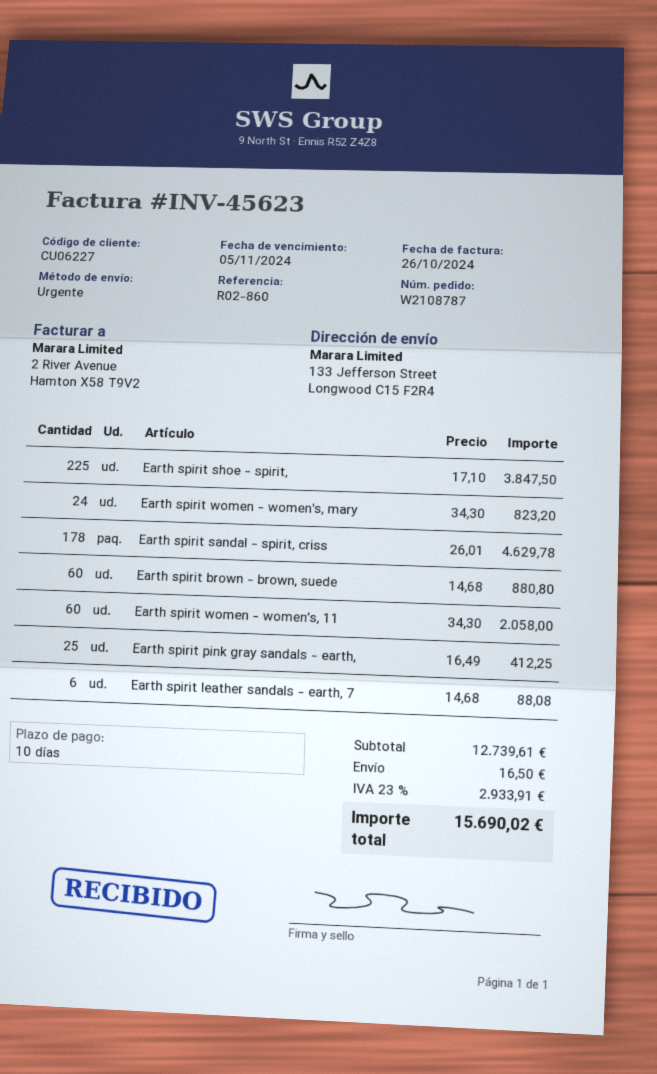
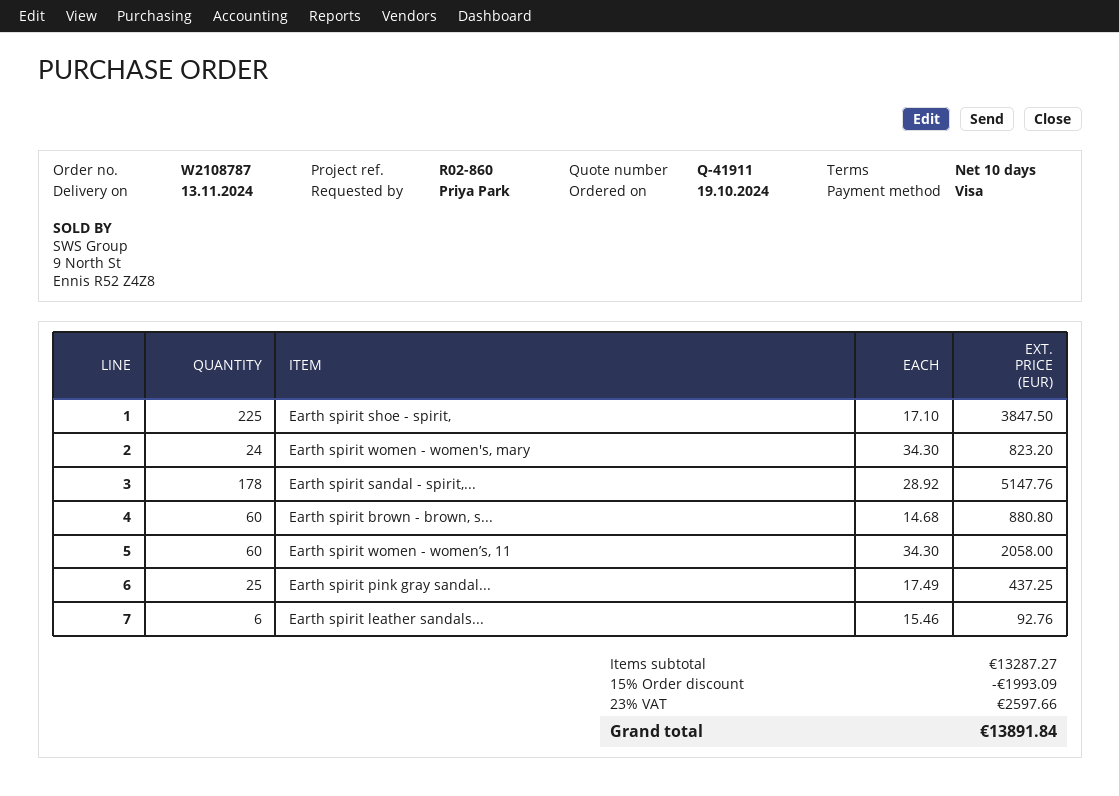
Earth spirit sandal - spirit, criss: 178 x 26.01 = 4629.78 -> 178 x 28.92 = 5147.76
Earth spirit pink gray sandals - earth,: 25 x 16.49 = 412.25 -> 25 x 17.49 = 437.25
Earth spirit leather sandals - earth, 7: 6 x 14.68 = 88.08 -> 6 x 15.46 = 92.76
subtotal: 12739.61 -> 13287.27
discount: none -> 15% = 1993.09
shipping: 16.50 -> none
tax: 23% = 2933.91 -> 23% = 2597.66
total: 15690.02 -> 13891.84

